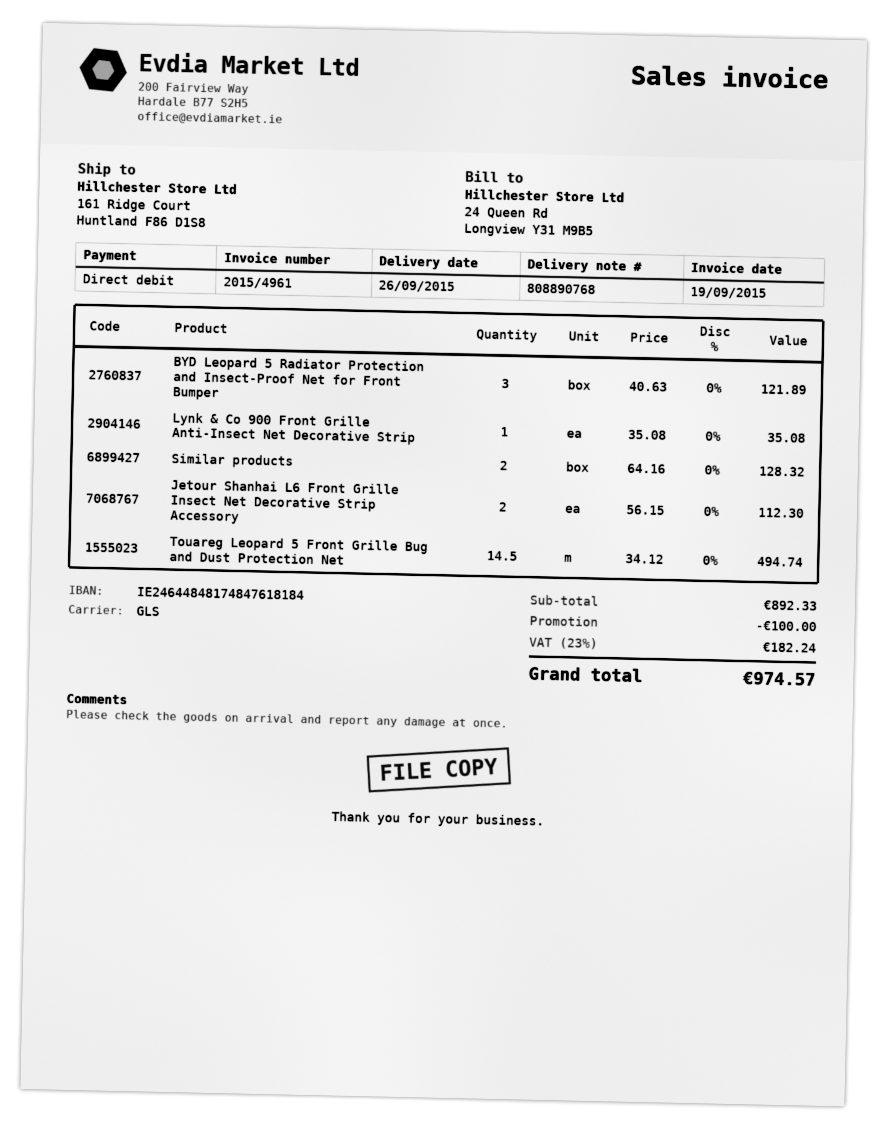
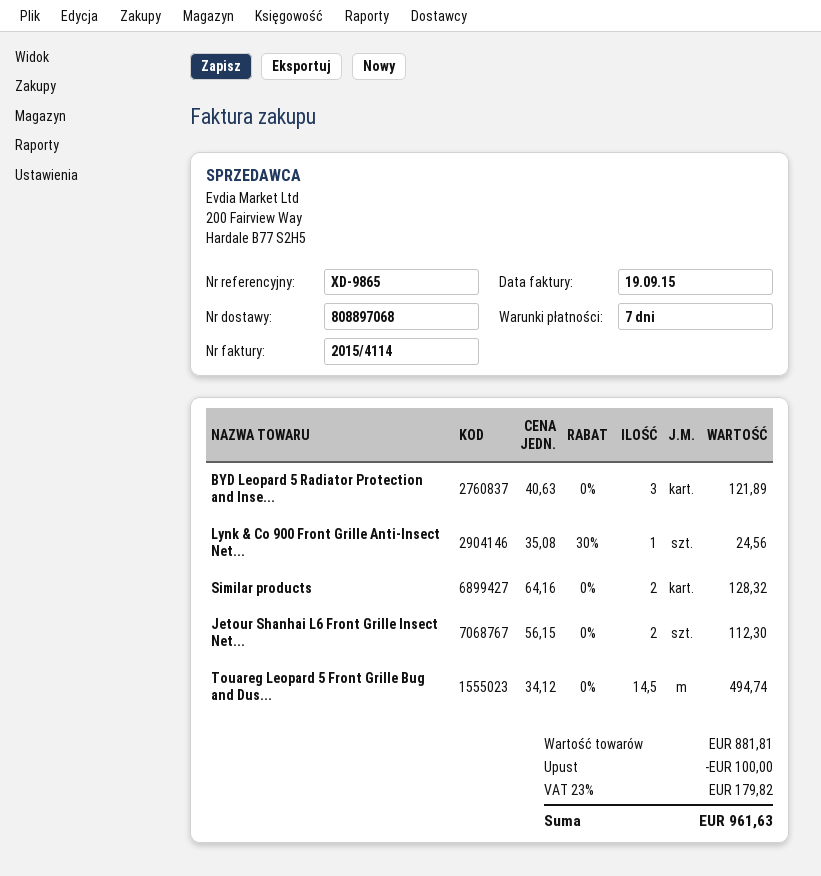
delivery note number: 808890768 -> 808897068
invoice number: 2015/4961 -> 2015/4114
Lynk & Co 900 Front Grille Anti-Insect Net Decorative Strip: 1 x 35.08 = 35.08 -> 1 x 35.08 - 30% = 24.56
subtotal: 892.33 -> 881.81
tax: 23% = 182.24 -> 23% = 179.82
total: 974.57 -> 961.63

